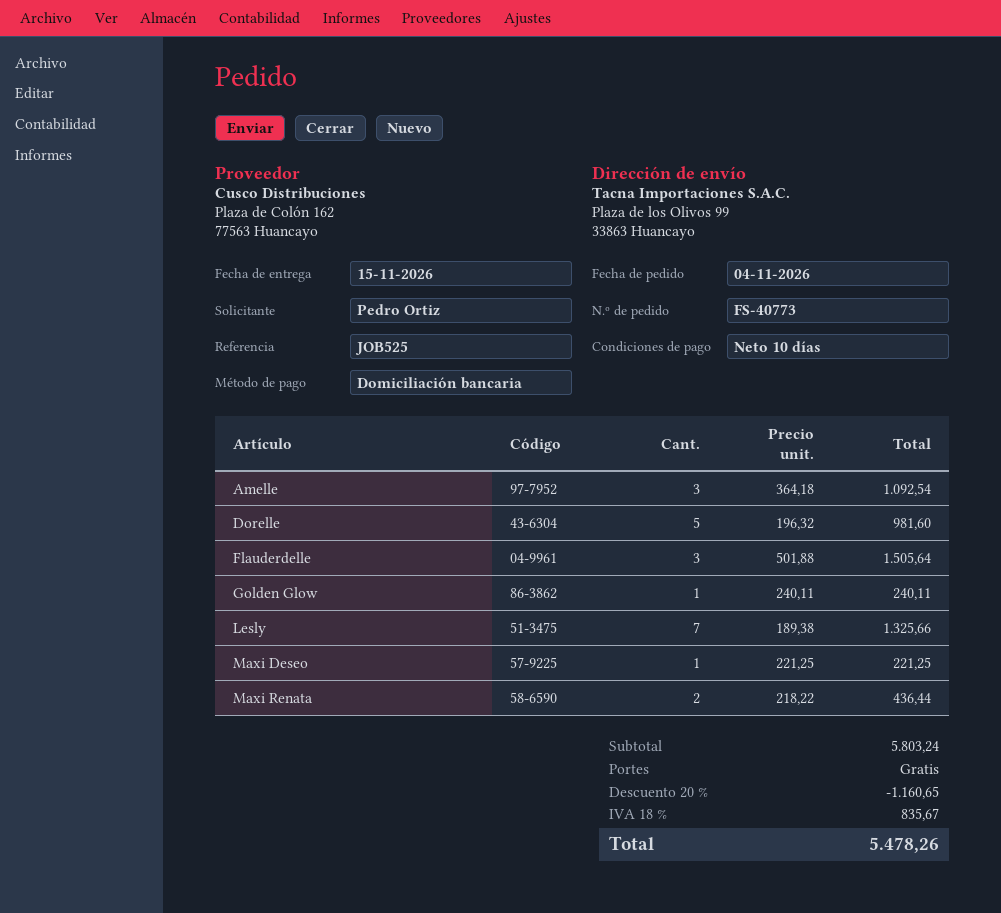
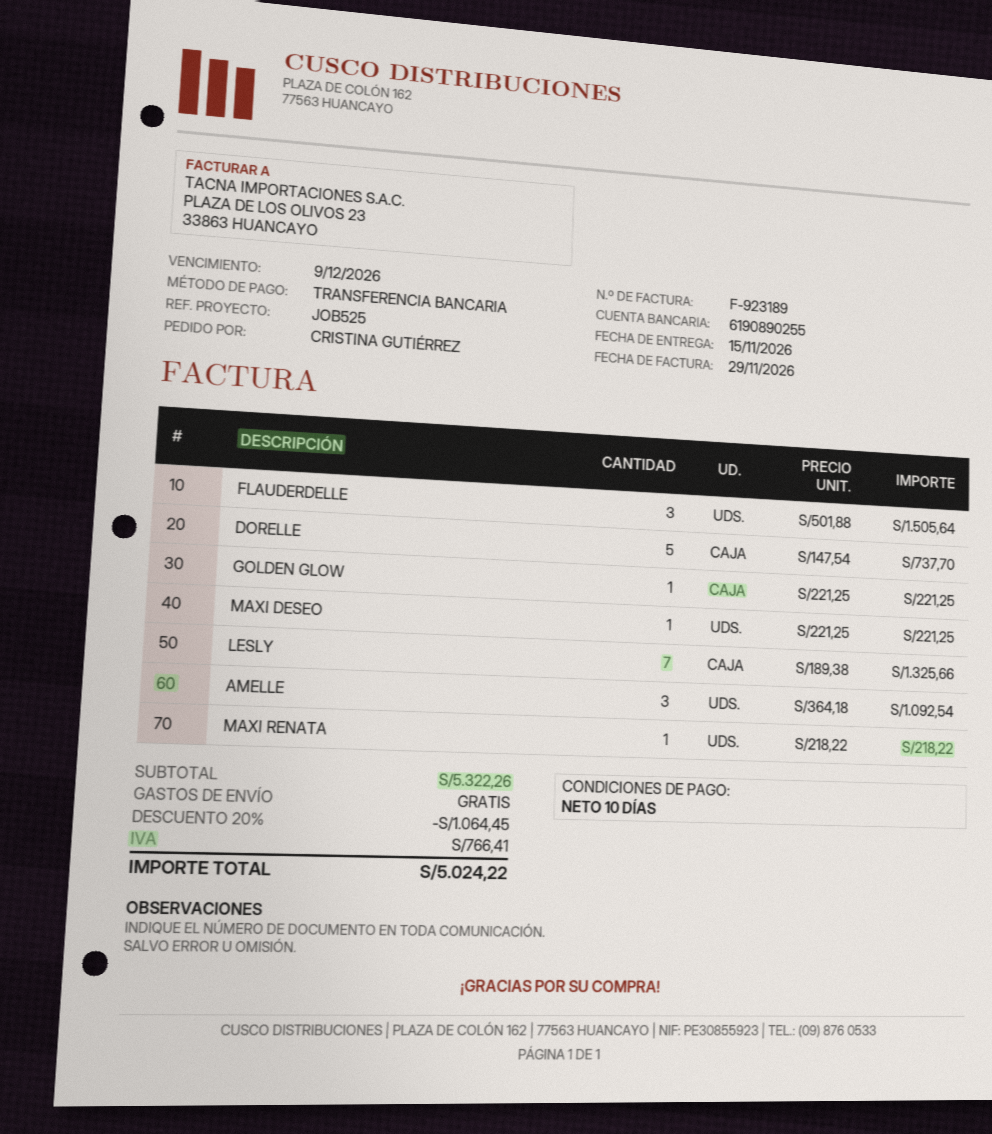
ordered by: Pedro Ortiz -> CRISTINA GUTIÉRREZ
payment method: direct debit -> bank transfer
Dorelle: 5 x 196.32 = 981.60 -> 5 x 147.54 = 737.70
Golden Glow: 1 x 240.11 = 240.11 -> 1 x 221.25 = 221.25
Maxi Renata: 2 x 218.22 = 436.44 -> 1 x 218.22 = 218.22
subtotal: 5803.24 -> 5322.26
discount: 20% = 1160.65 -> 20% = 1064.45
tax: 835.67 -> 766.41
total: 5478.26 -> 5024.22

